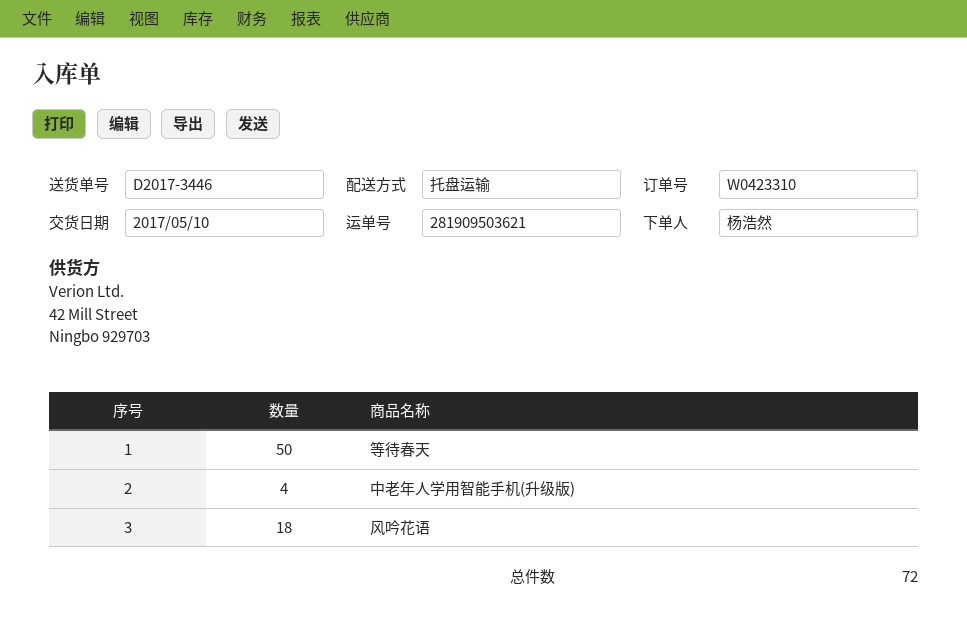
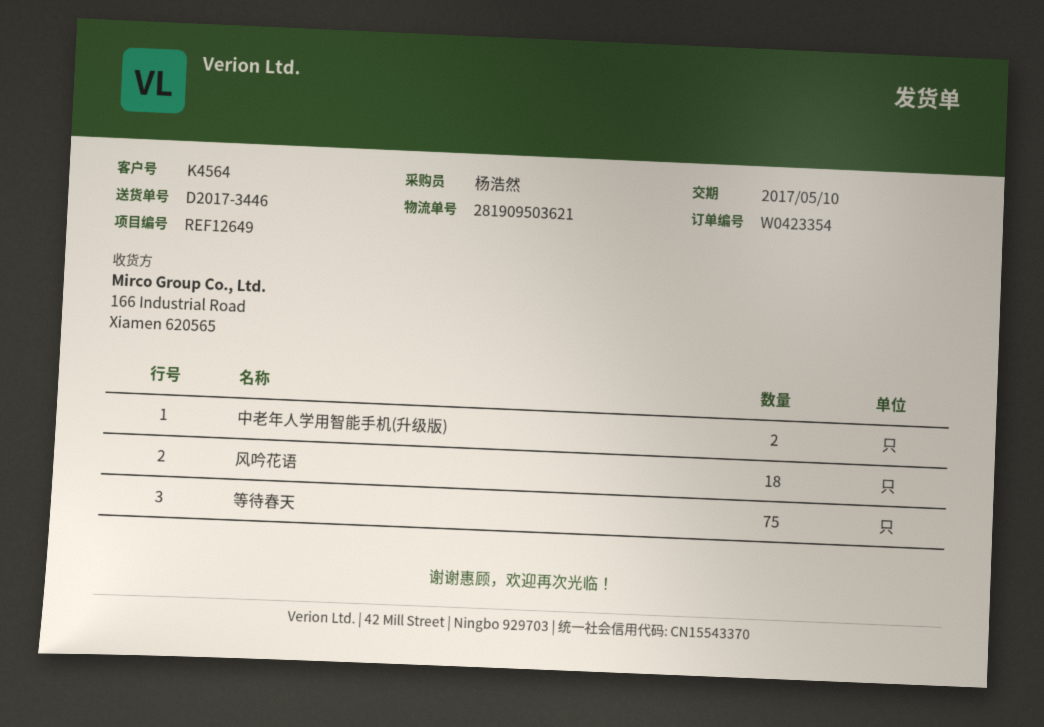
order number: W0423310 -> W0423354
等待春天: 50 -> 75
中老年人学用智能手机(升级版): 4 -> 2

